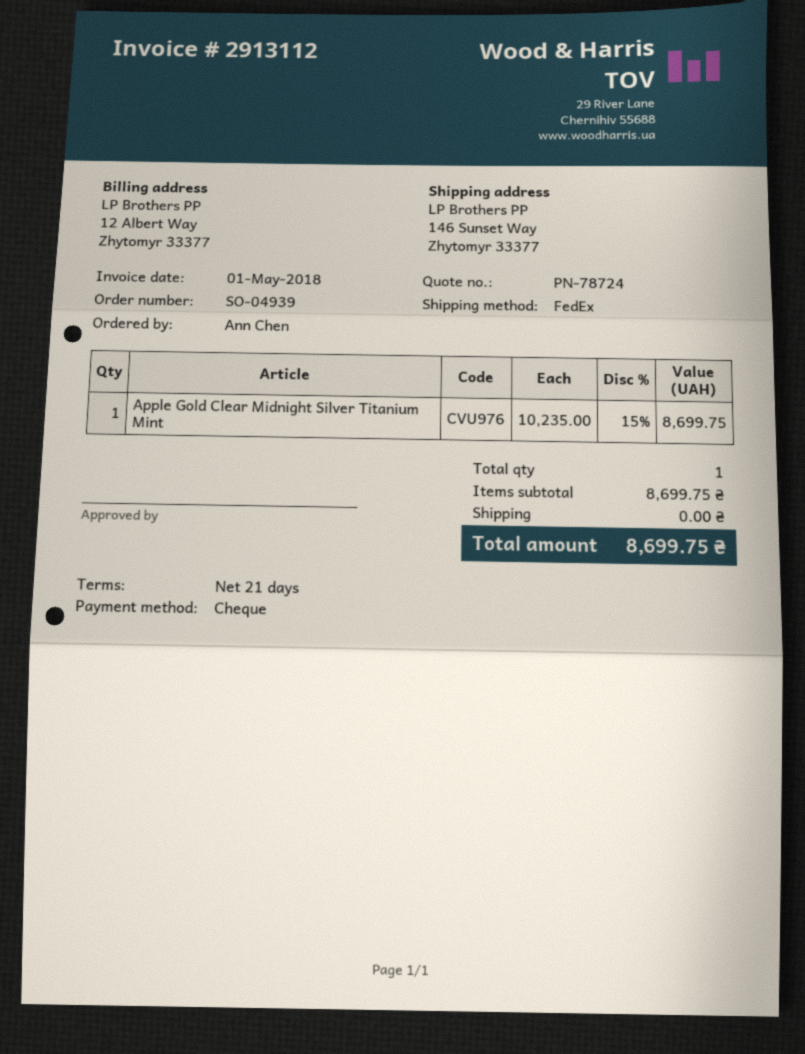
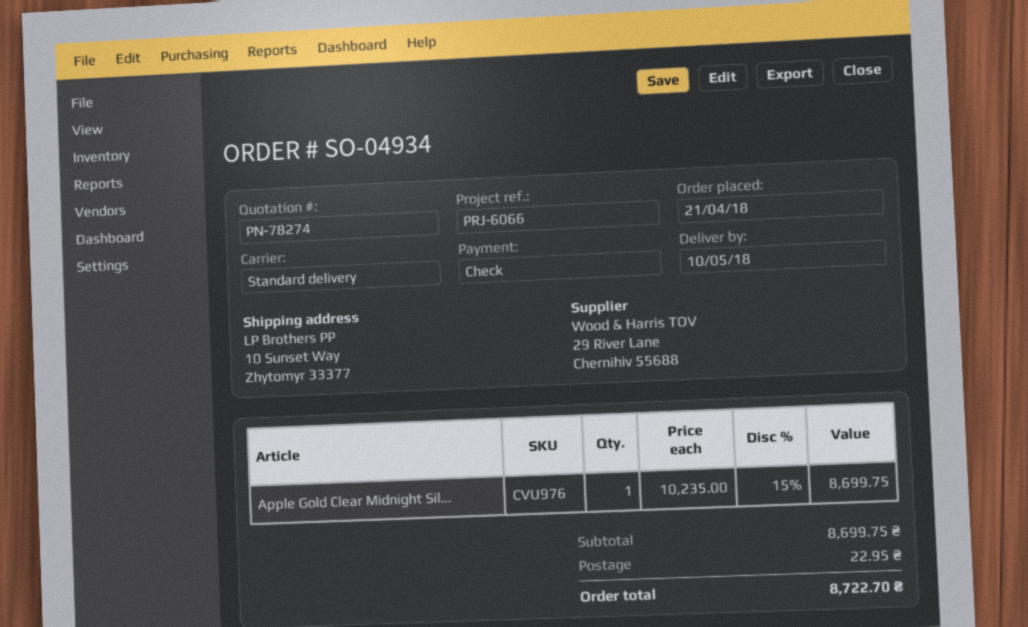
quote number: PN-78724 -> PN-78274
order number: SO-04939 -> SO-04934
shipping method: FedEx -> standard
ship to: 146 Sunset Way, Zhytomyr 33377 -> 10 Sunset Way, Zhytomyr 33377
shipping: 0.00 -> 22.95
total: 8699.75 -> 8722.70

